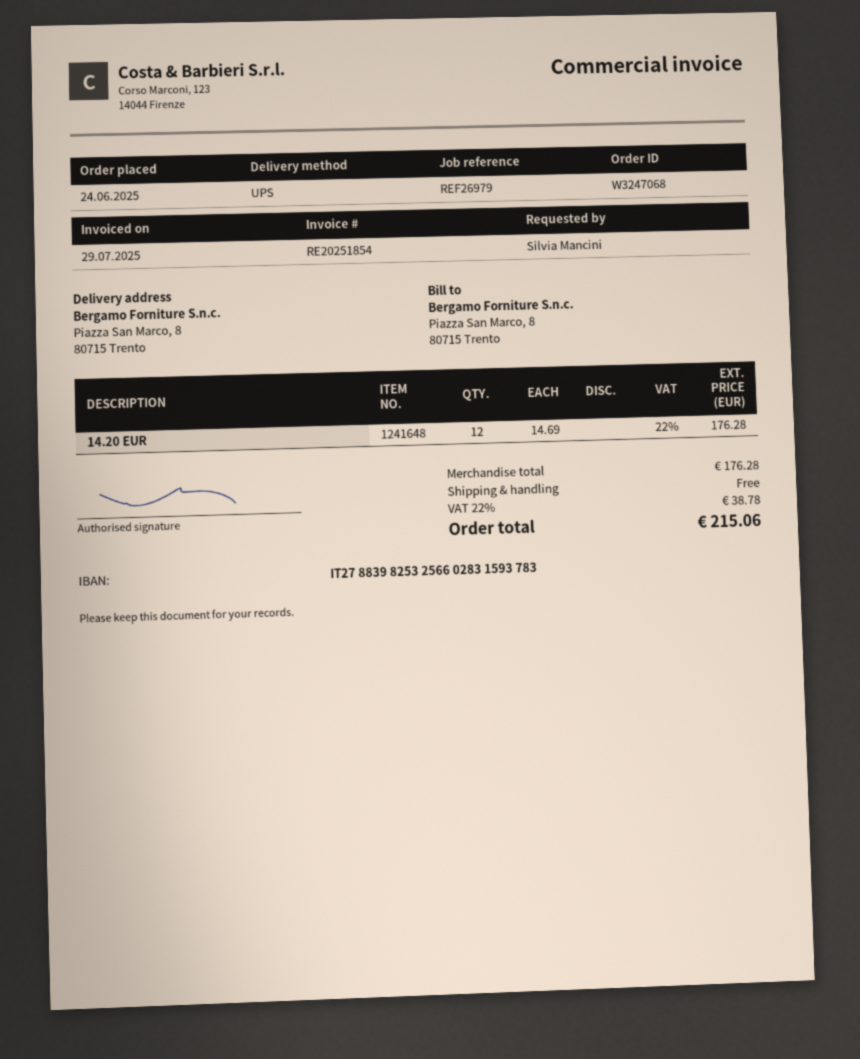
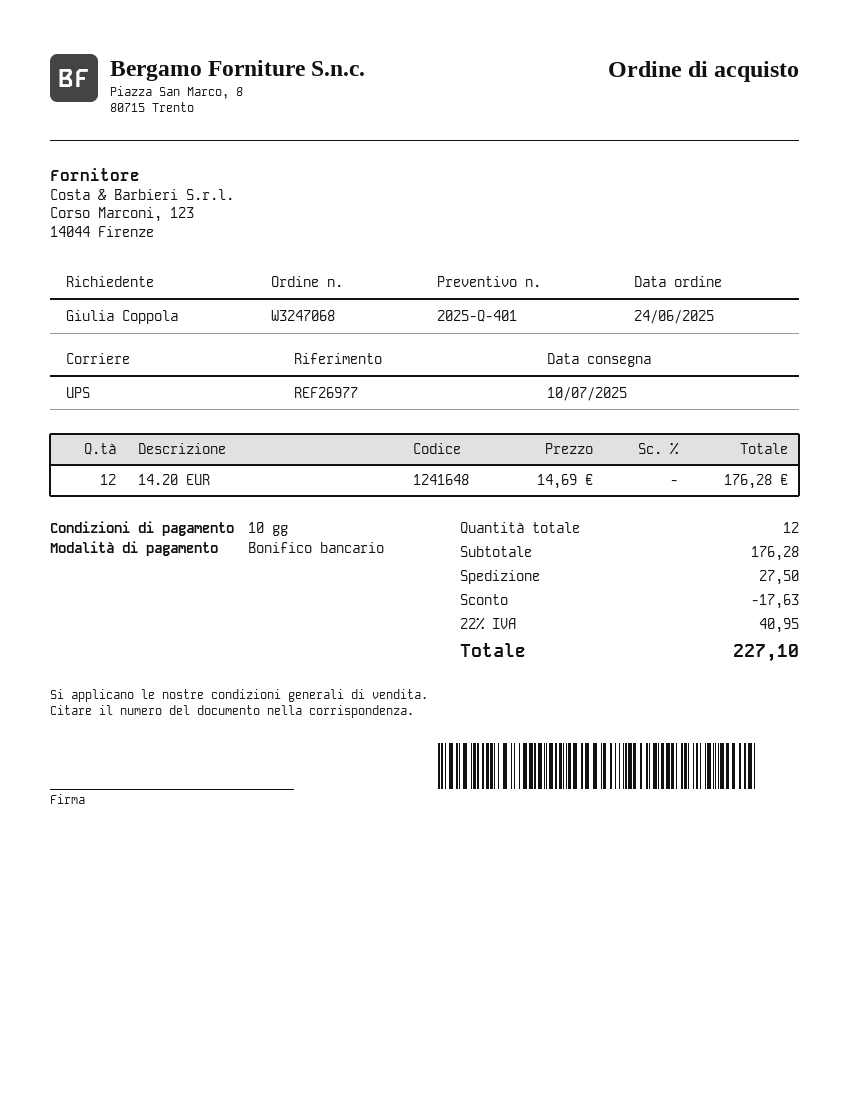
reference: REF26979 -> REF26977
ordered by: Silvia Mancini -> Giulia Coppola
discount: none -> 17.63
shipping: 0.00 -> 27.50
tax: 22% = 38.78 -> 22% = 40.95
total: 215.06 -> 227.10

